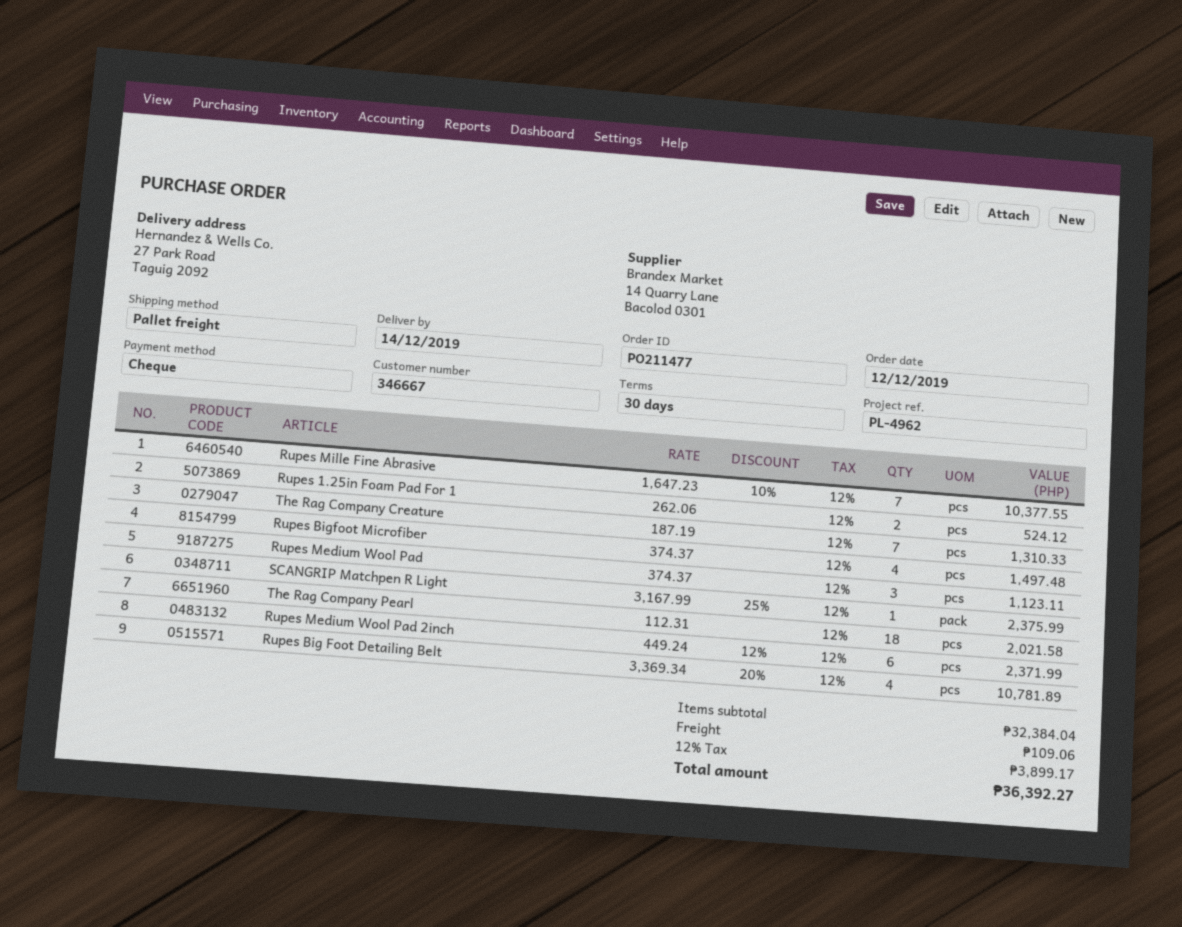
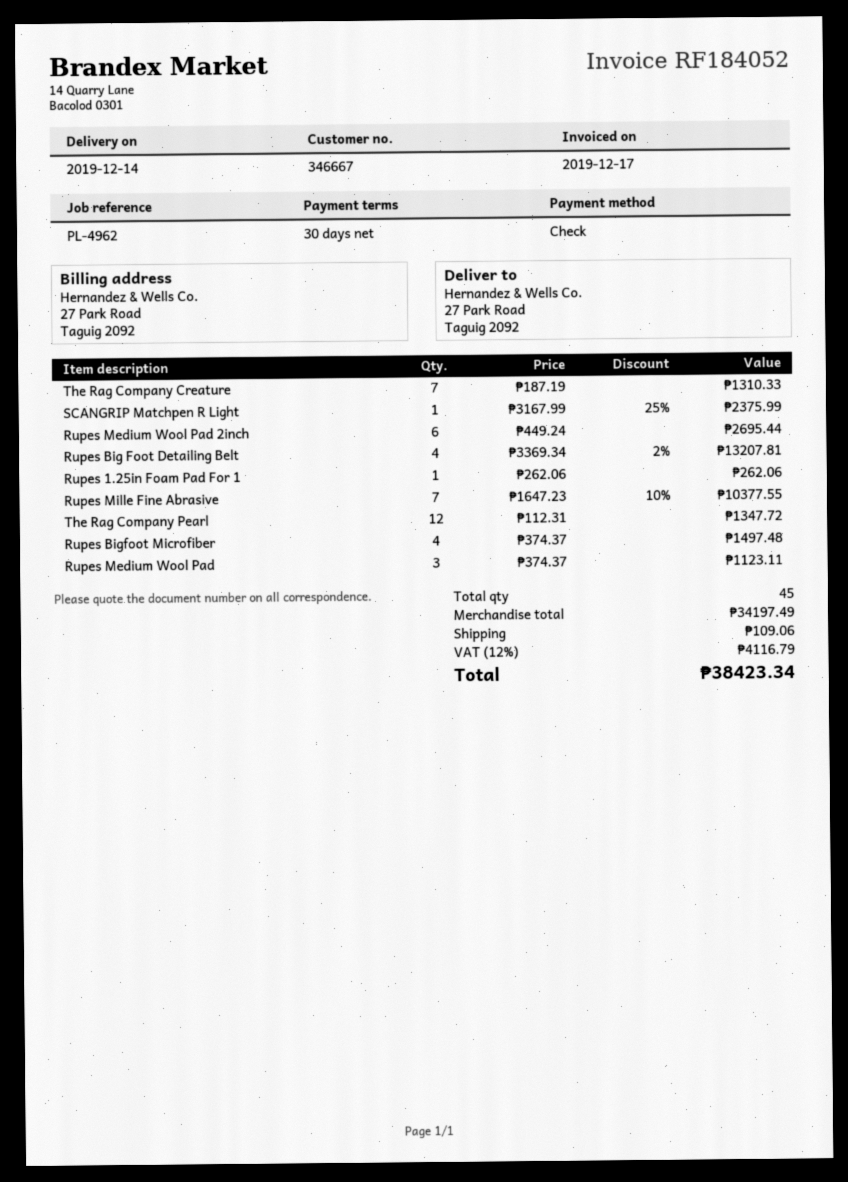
Rupes 1.25in Foam Pad For 1: 2 x 262.06 = 524.12 -> 1 x 262.06 = 262.06
The Rag Company Pearl: 18 x 112.31 = 2021.58 -> 12 x 112.31 = 1347.72
Rupes Medium Wool Pad 2inch: 6 x 449.24 - 12% = 2371.99 -> 6 x 449.24 = 2695.44
Rupes Big Foot Detailing Belt: 4 x 3369.34 - 20% = 10781.89 -> 4 x 3369.34 - 2% = 13207.81
subtotal: 32384.04 -> 34197.49
tax: 12% = 3899.17 -> 12% = 4116.79
total: 36392.27 -> 38423.34

